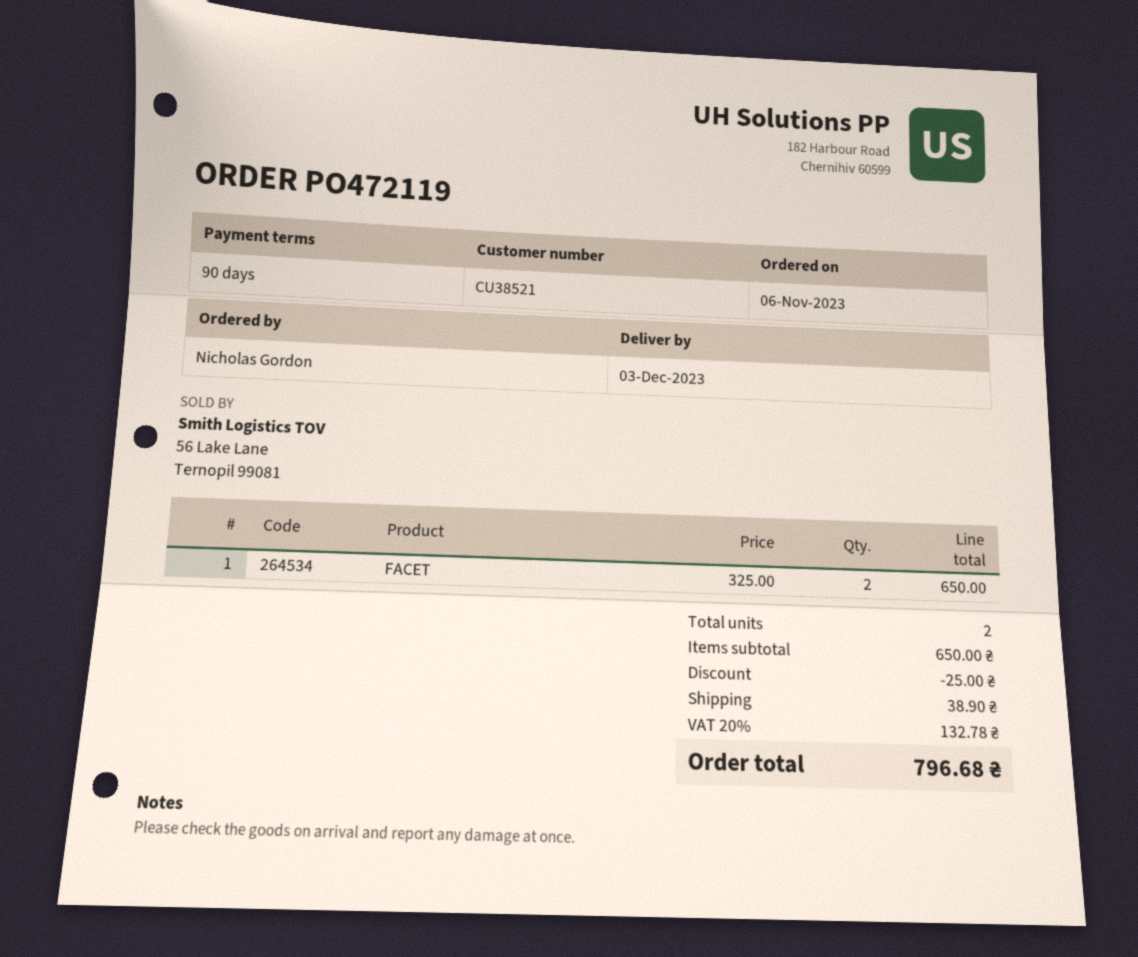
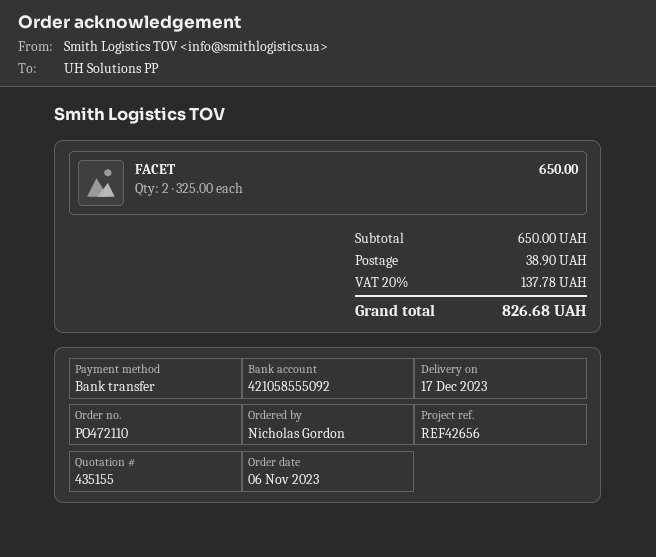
order number: PO472119 -> PO472110
delivery date: 2023-12-03 -> 2023-12-17
discount: 25.00 -> none
tax: 20% = 132.78 -> 20% = 137.78
total: 796.68 -> 826.68

